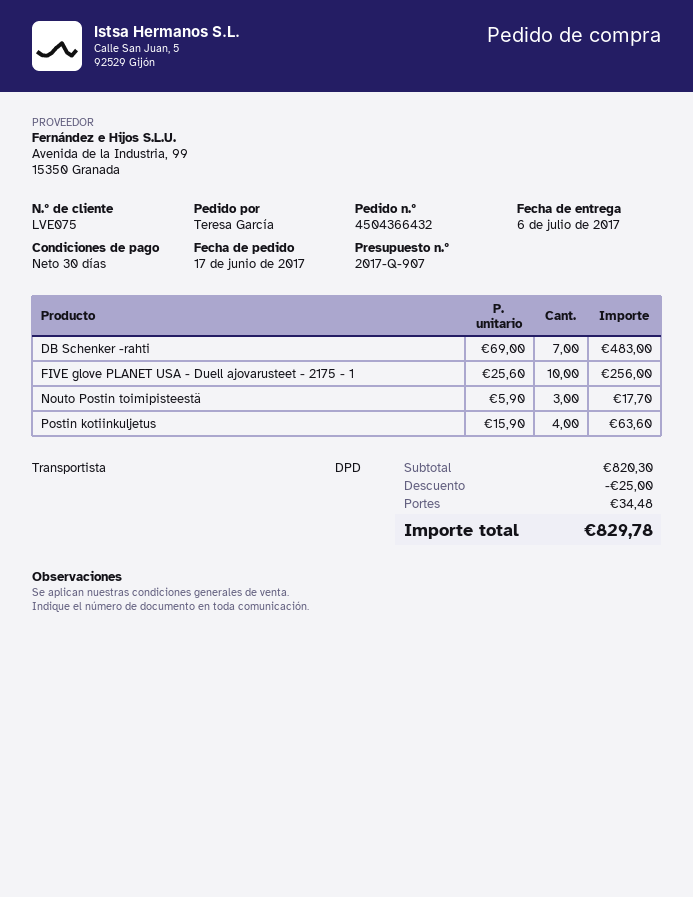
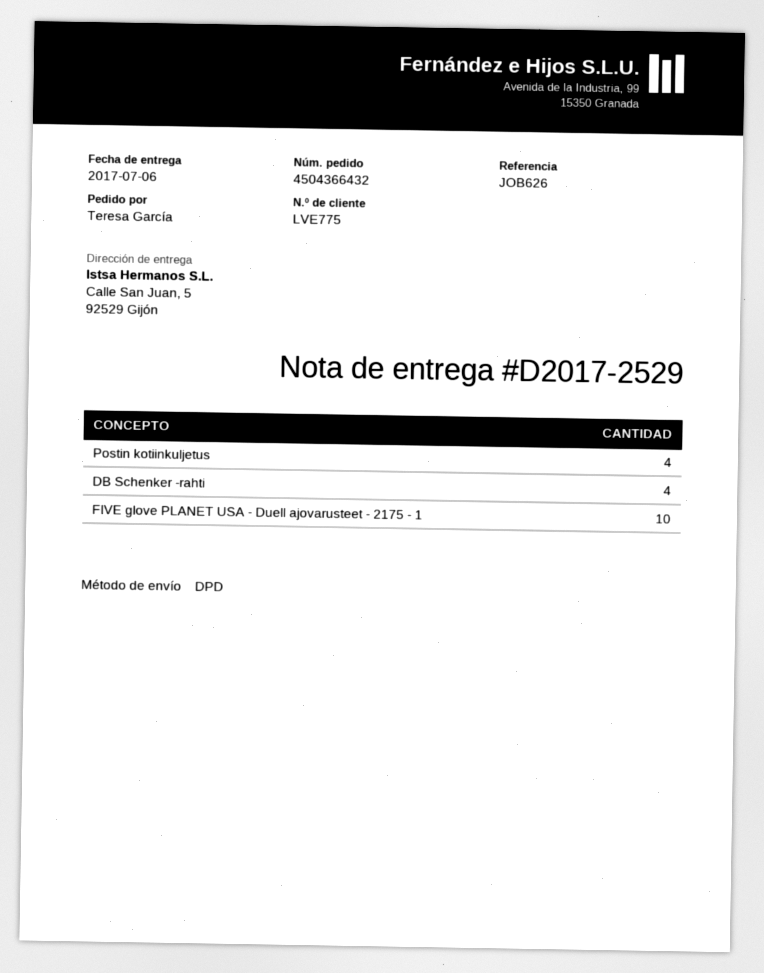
customer number: LVE075 -> LVE775
DB Schenker -rahti: 7 -> 4
Nouto Postin toimipisteestä: 3 -> none

